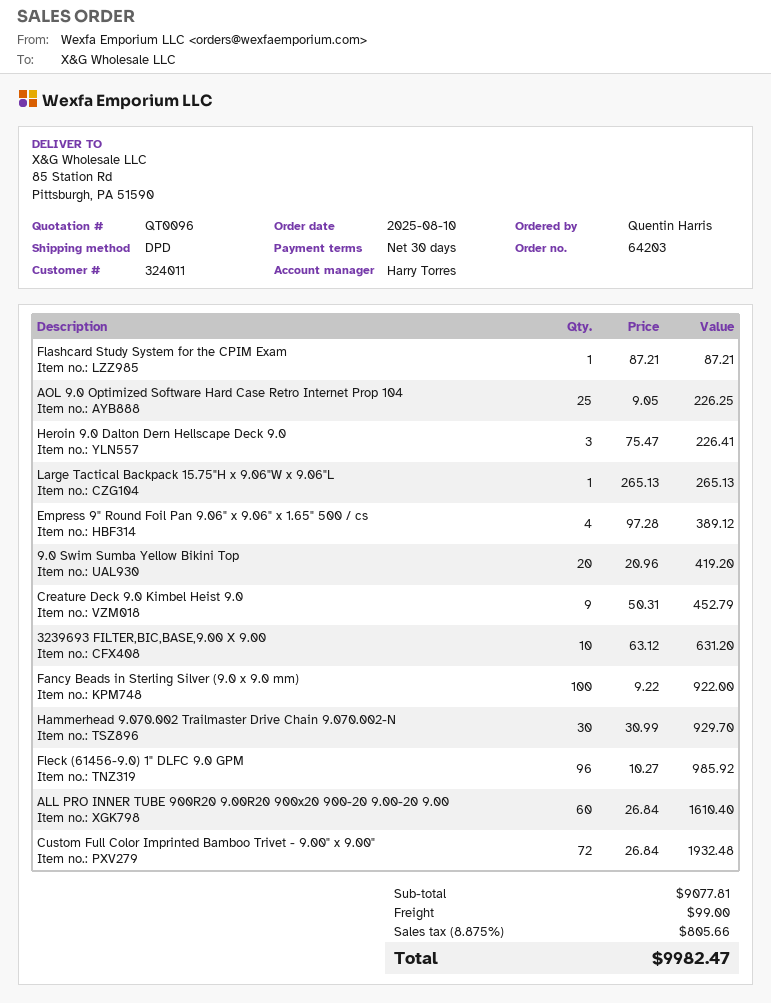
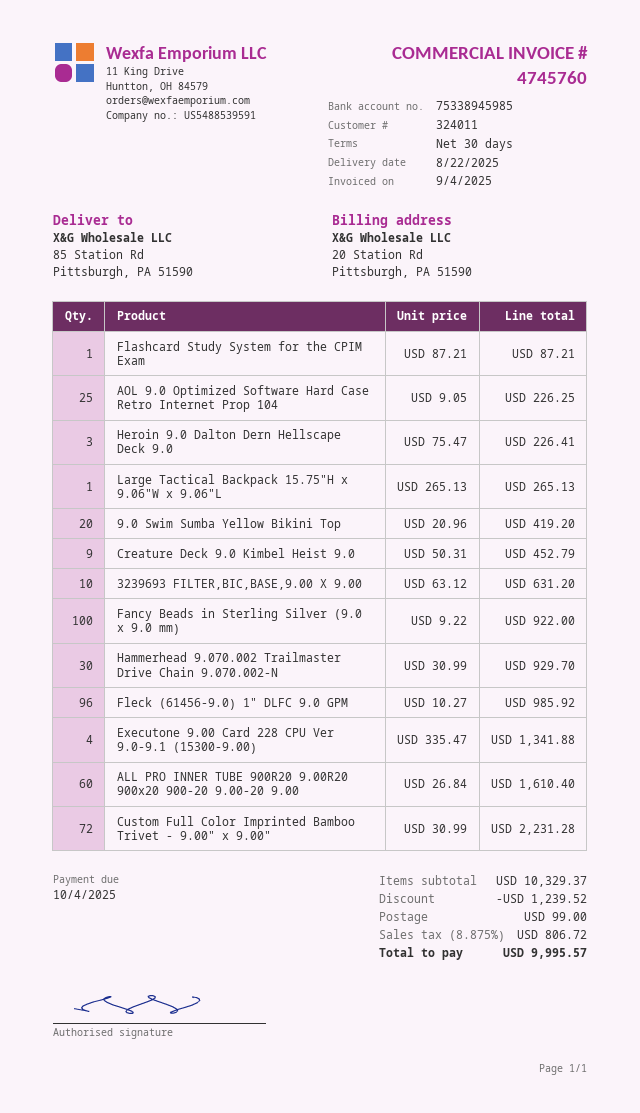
Empress 9" Round Foil Pan 9.06" x 9.06" x 1.65" 500 / cs: 4 x 97.28 = 389.12 -> none
Custom Full Color Imprinted Bamboo Trivet - 9.00" x 9.00": 72 x 26.84 = 1932.48 -> 72 x 30.99 = 2231.28
Executone 9.00 Card 228 CPU Ver 9.0-9.1 (15300-9.00): none -> 4 x 335.47 = 1341.88
subtotal: 9077.81 -> 10329.37
discount: none -> 1239.52
tax: 8.875% = 805.66 -> 8.875% = 806.72
total: 9982.47 -> 9995.57

